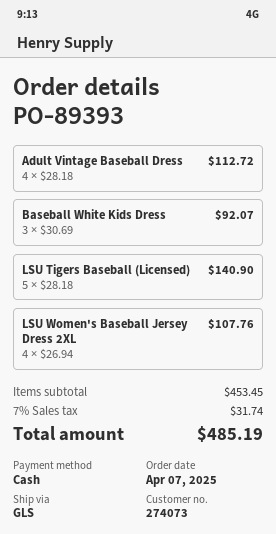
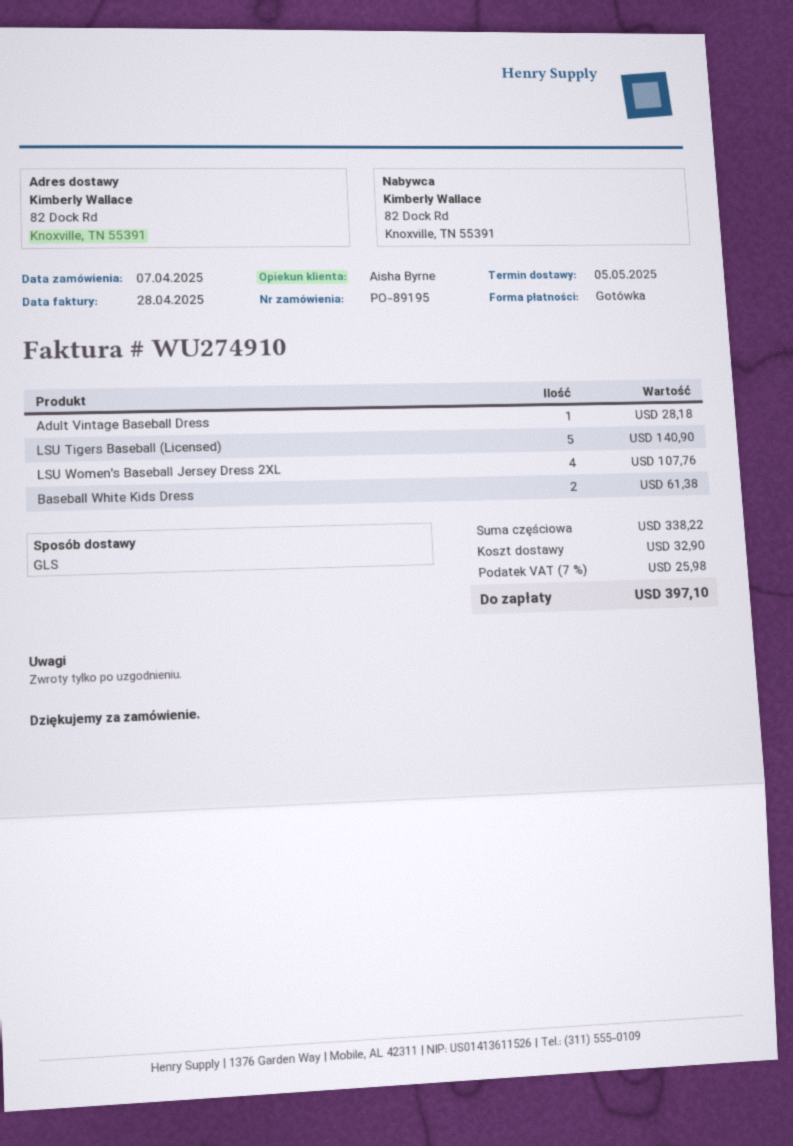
order number: PO-89393 -> PO-89195
Adult Vintage Baseball Dress: 4 for 112.72 -> 1 for 28.18
Baseball White Kids Dress: 3 for 92.07 -> 2 for 61.38
subtotal: 453.45 -> 338.22
shipping: none -> 32.90
tax: 7% = 31.74 -> 7% = 25.98
total: 485.19 -> 397.10

